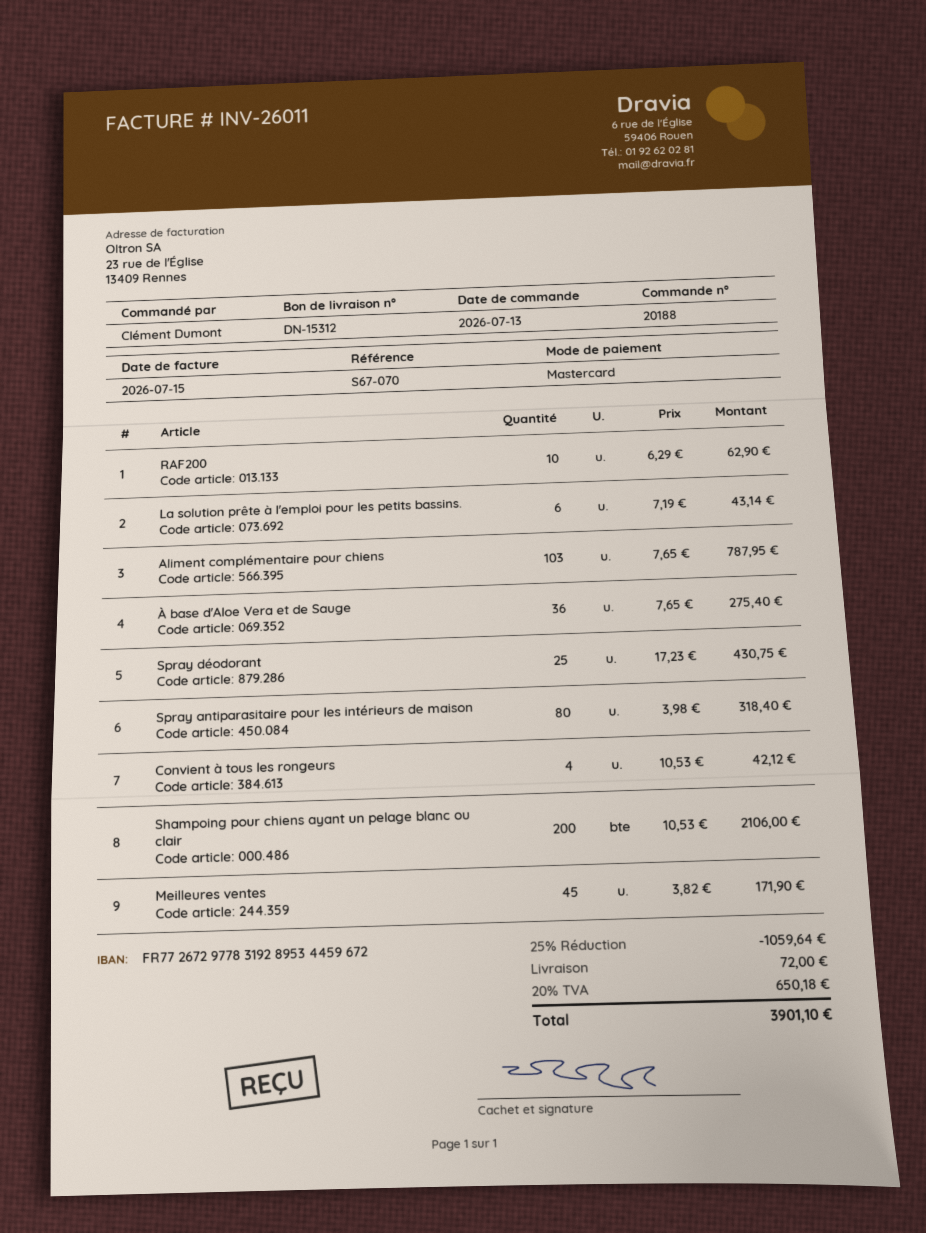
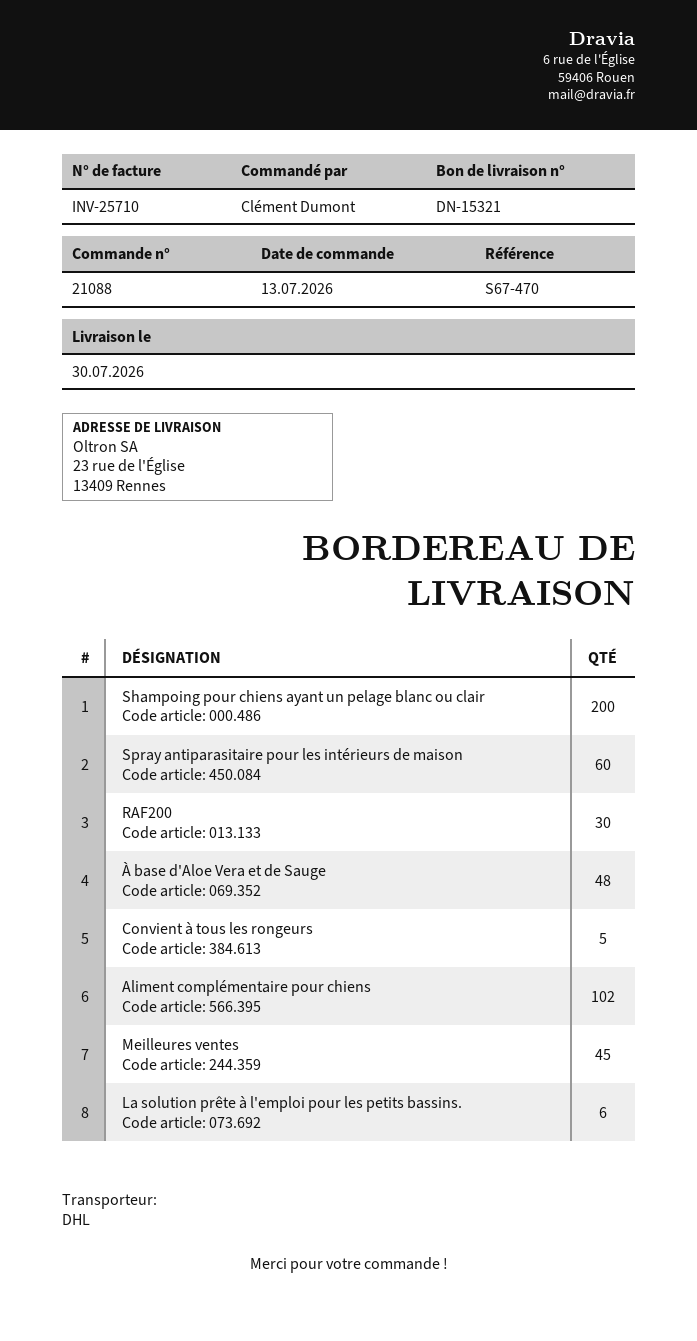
order number: 20188 -> 21088
delivery note number: DN-15312 -> DN-15321
invoice number: INV-26011 -> INV-25710
reference: S67-070 -> S67-470
RAF200: 10 -> 30
Aliment complémentaire pour chiens: 103 -> 102
À base d'Aloe Vera et de Sauge: 36 -> 48
Spray déodorant: 25 -> none
Spray antiparasitaire pour les intérieurs de maison: 80 -> 60
Convient à tous les rongeurs: 4 -> 5

